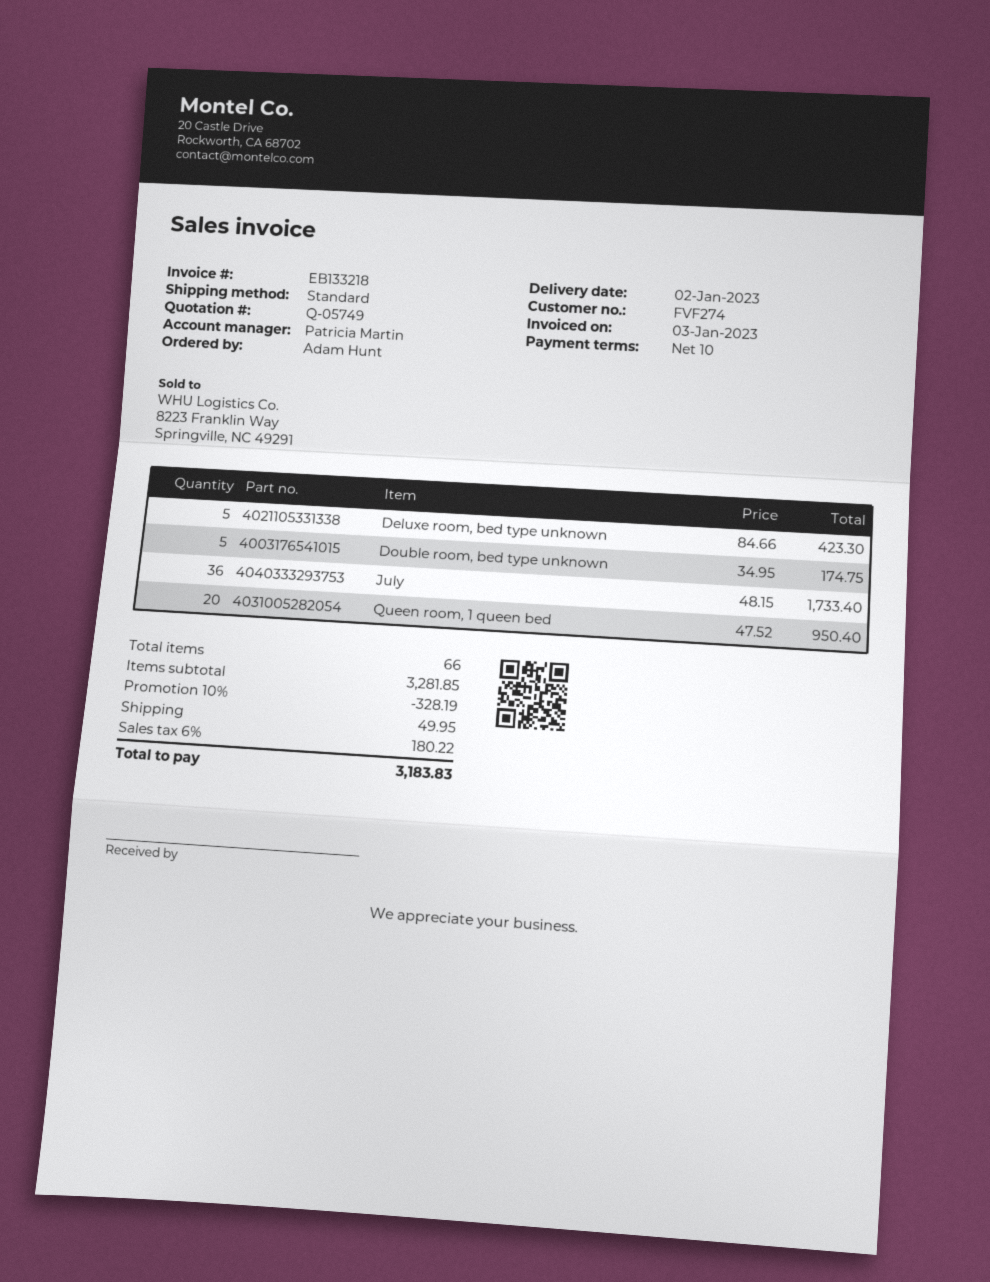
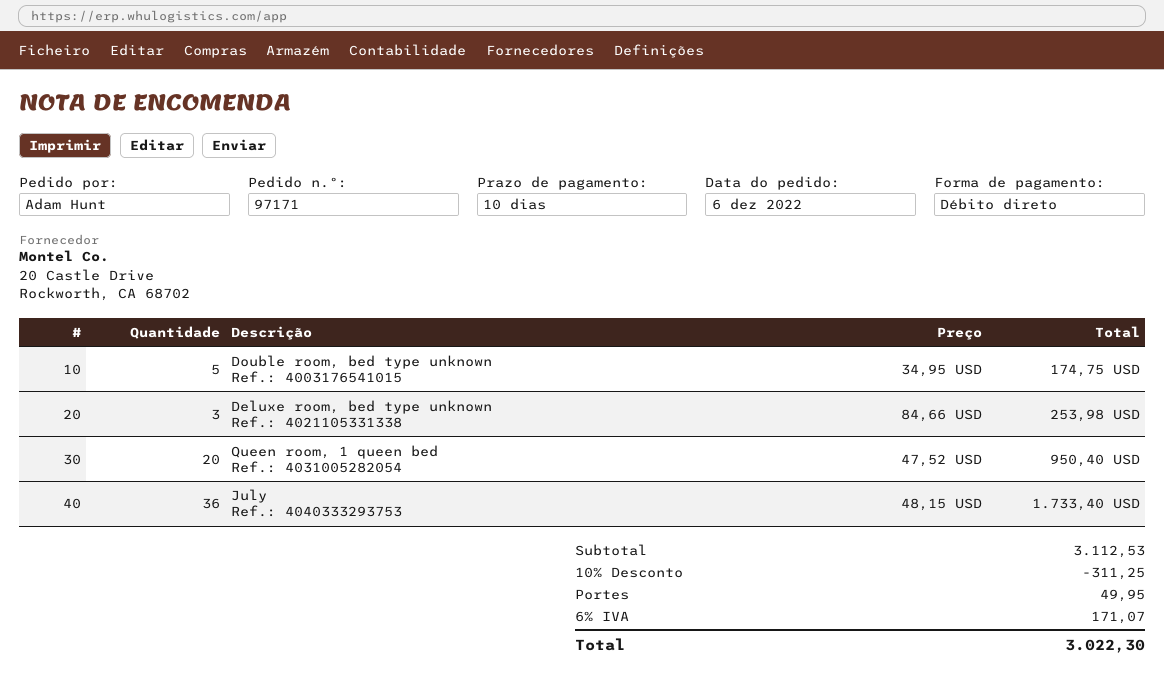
Deluxe room, bed type unknown: 5 x 84.66 = 423.30 -> 3 x 84.66 = 253.98
subtotal: 3281.85 -> 3112.53
discount: 10% = 328.19 -> 10% = 311.25
tax: 6% = 180.22 -> 6% = 171.07
total: 3183.83 -> 3022.30

